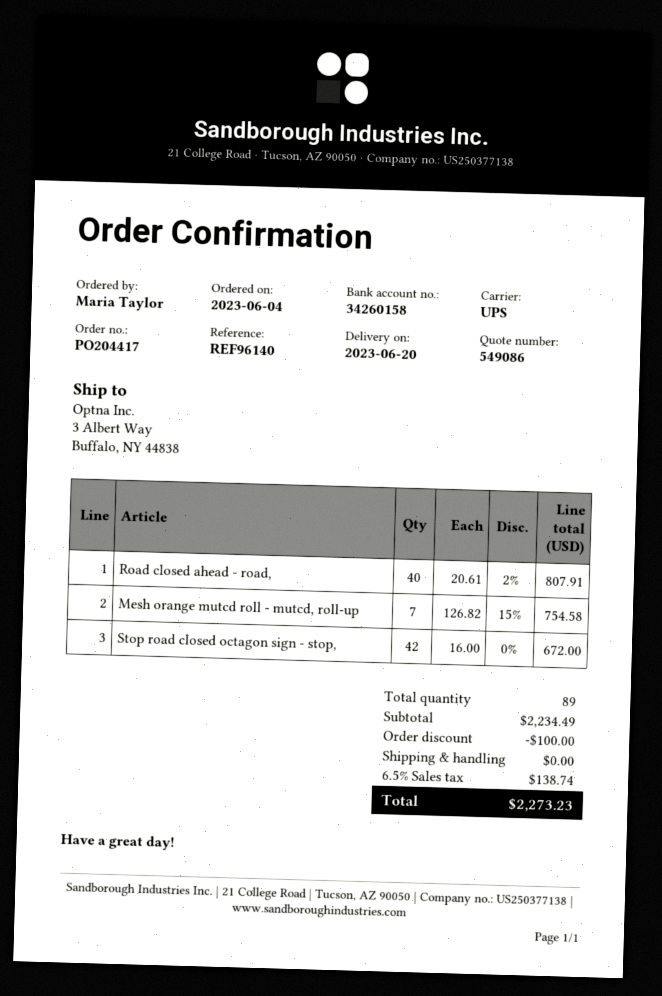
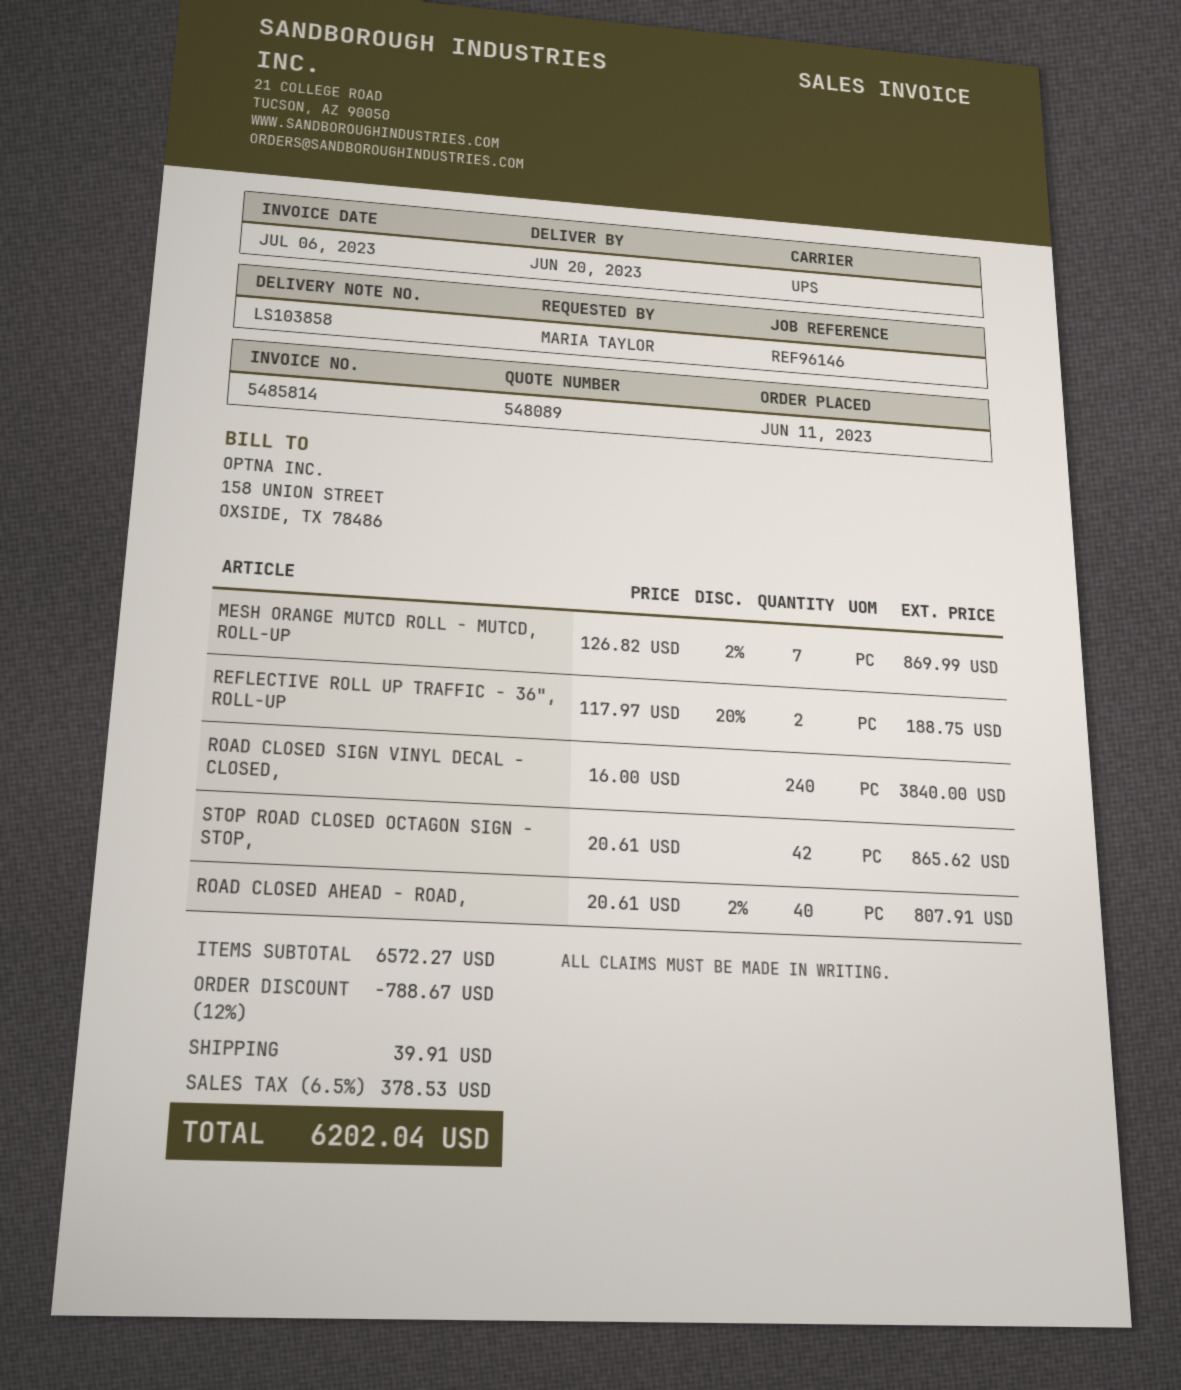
quote number: 549086 -> 548089
order date: 2023-06-04 -> 2023-06-11
reference: REF96140 -> REF96146
Mesh orange mutcd roll - mutcd, roll-up: 7 x 126.82 - 15% = 754.58 -> 7 x 126.82 - 2% = 869.99
Stop road closed octagon sign - stop,: 42 x 16.00 = 672.00 -> 42 x 20.61 = 865.62
REFLECTIVE ROLL UP TRAFFIC - 36", ROLL-UP: none -> 2 x 117.97 - 20% = 188.75
ROAD CLOSED SIGN VINYL DECAL - CLOSED,: none -> 240 x 16.00 = 3840.00
subtotal: 2234.49 -> 6572.27
discount: 100.00 -> 788.67
shipping: 0.00 -> 39.91
tax: 6.5% = 138.74 -> 6.5% = 378.53
total: 2273.23 -> 6202.04

